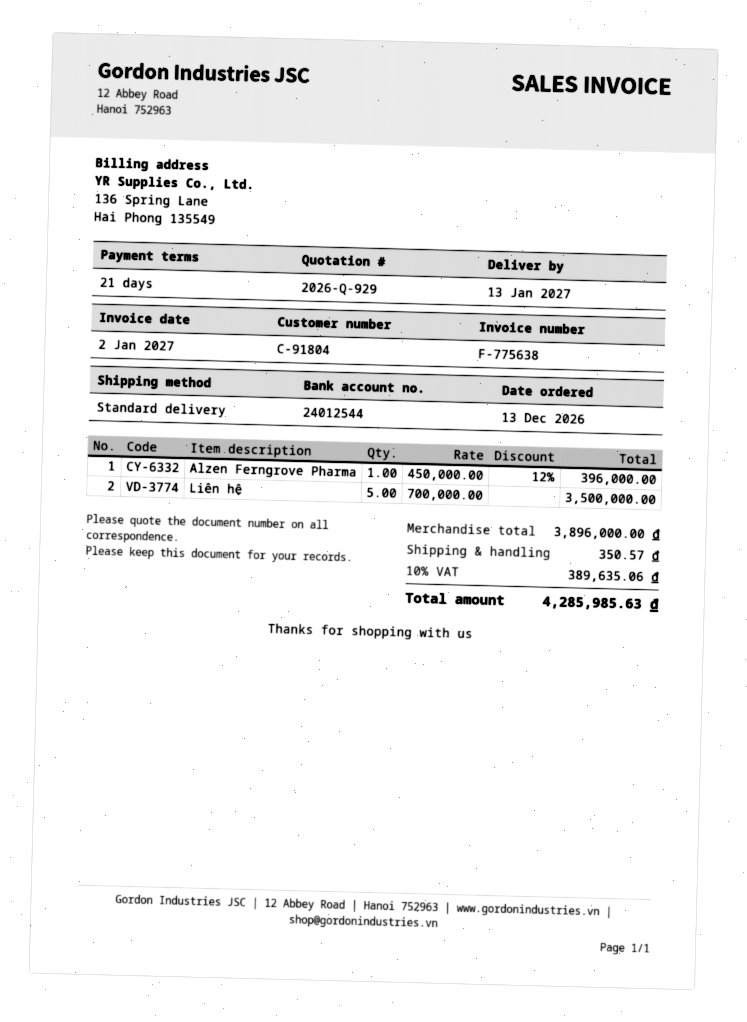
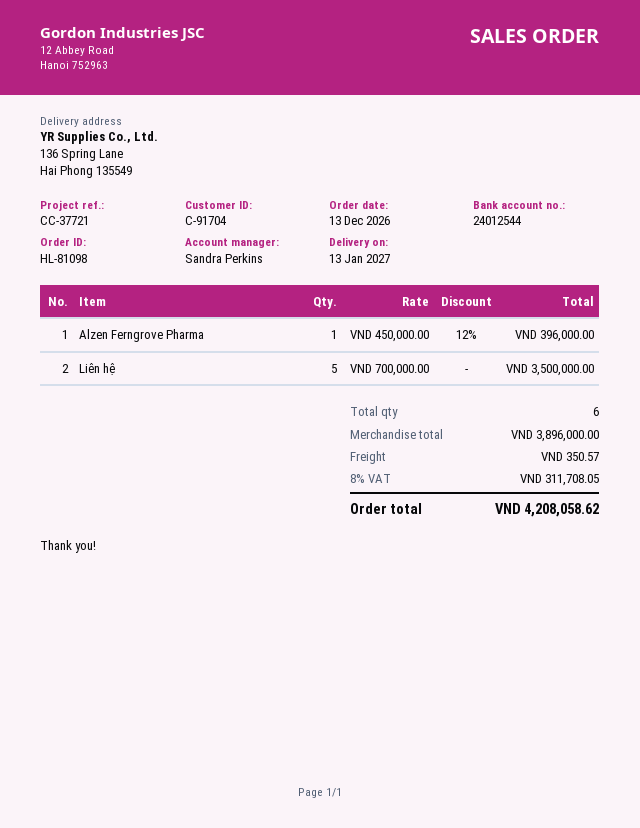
customer number: C-91804 -> C-91704
tax: 10% = 389635.06 -> 8% = 311708.05
total: 4285985.63 -> 4208058.62

